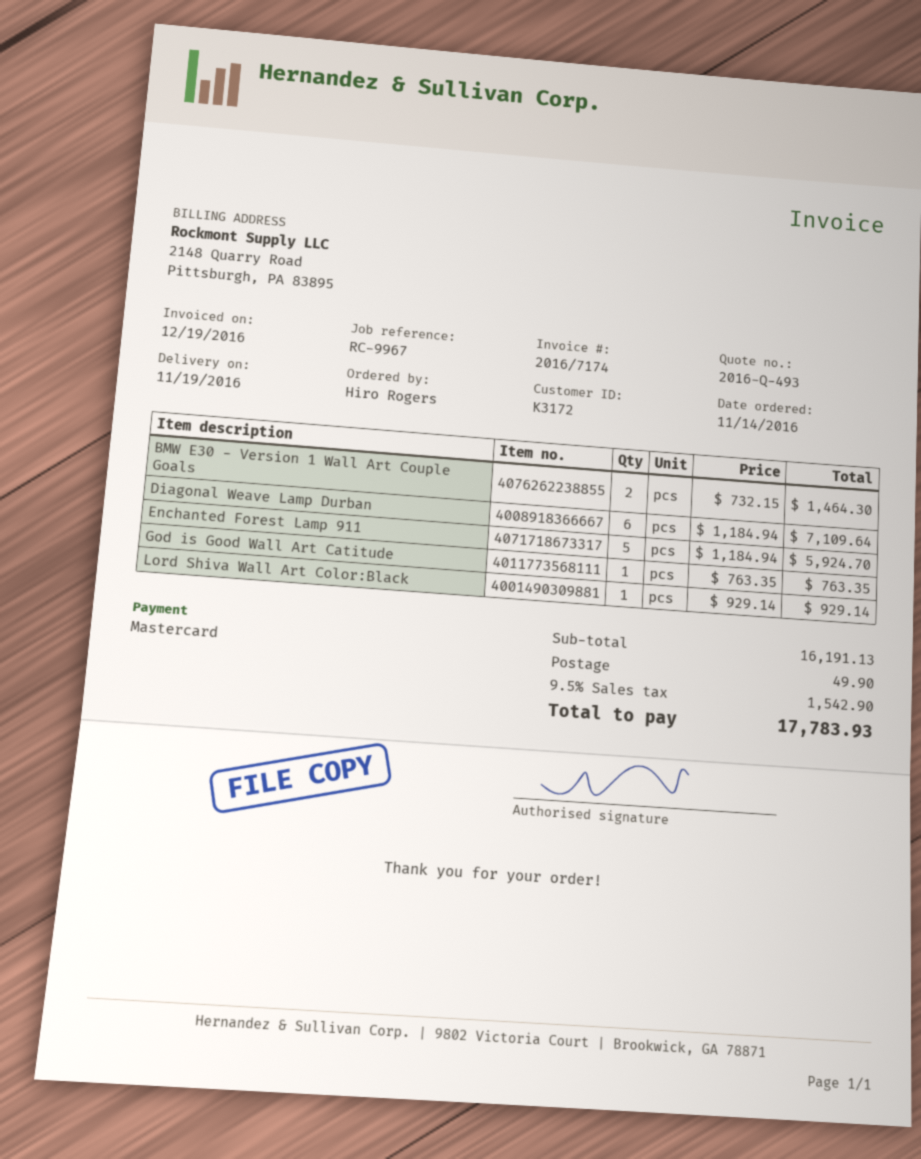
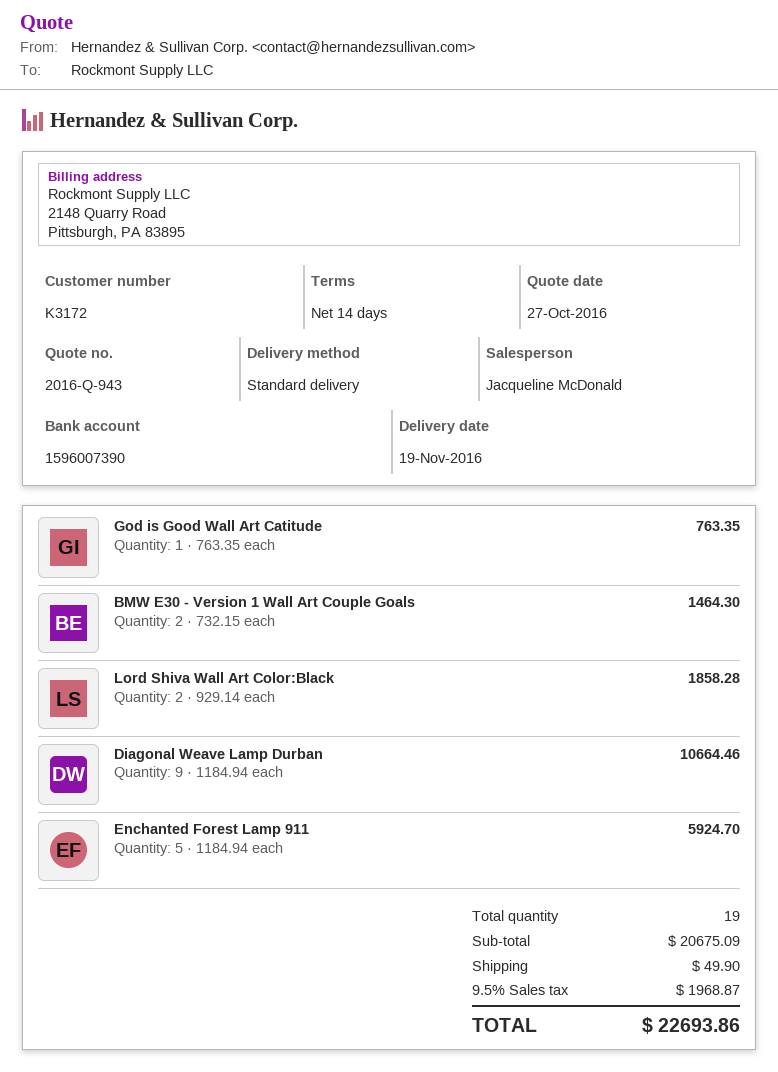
quote number: 2016-Q-493 -> 2016-Q-943
Diagonal Weave Lamp Durban: 6 x 1184.94 = 7109.64 -> 9 x 1184.94 = 10664.46
Lord Shiva Wall Art Color:Black: 1 x 929.14 = 929.14 -> 2 x 929.14 = 1858.28
subtotal: 16191.13 -> 20675.09
tax: 9.5% = 1542.90 -> 9.5% = 1968.87
total: 17783.93 -> 22693.86

